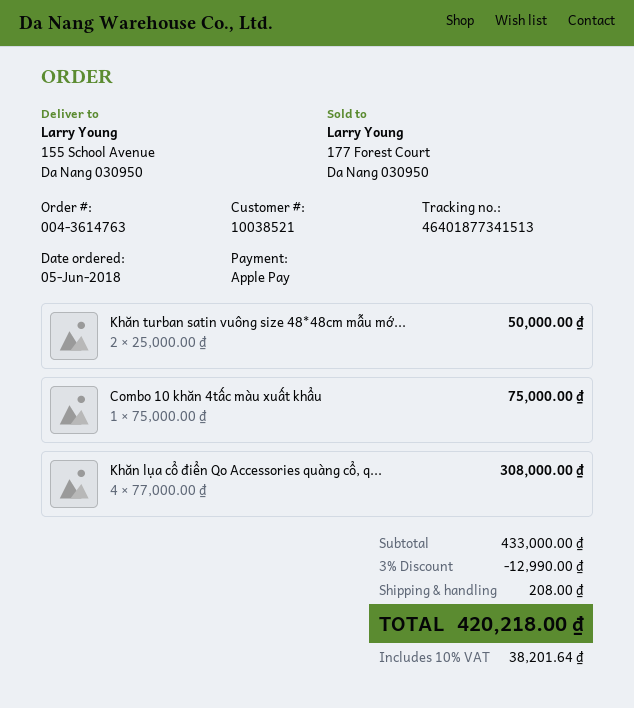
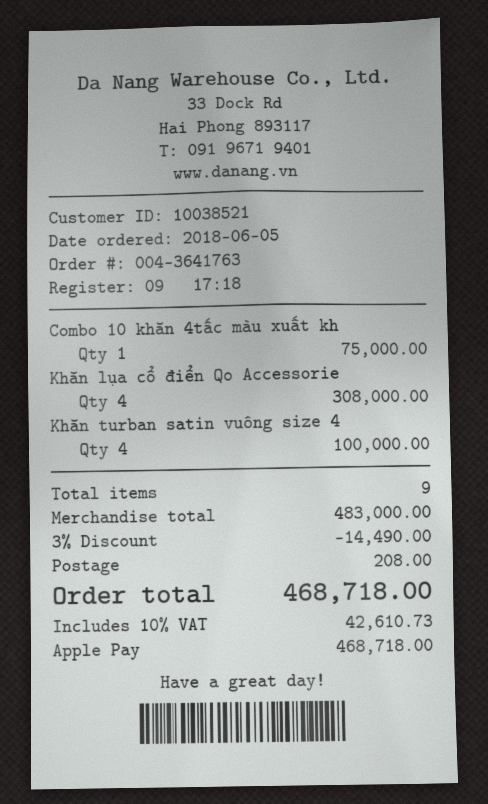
order number: 004-3614763 -> 004-3641763
Khăn turban satin vuông size 48*48cm mẫu mớ...: 2 for 50000.00 -> 4 for 100000.00
subtotal: 433000.00 -> 483000.00
discount: 3% = 12990.00 -> 3% = 14490.00
tax: 10% = 38201.64 -> 10% = 42610.73
total: 420218.00 -> 468718.00

